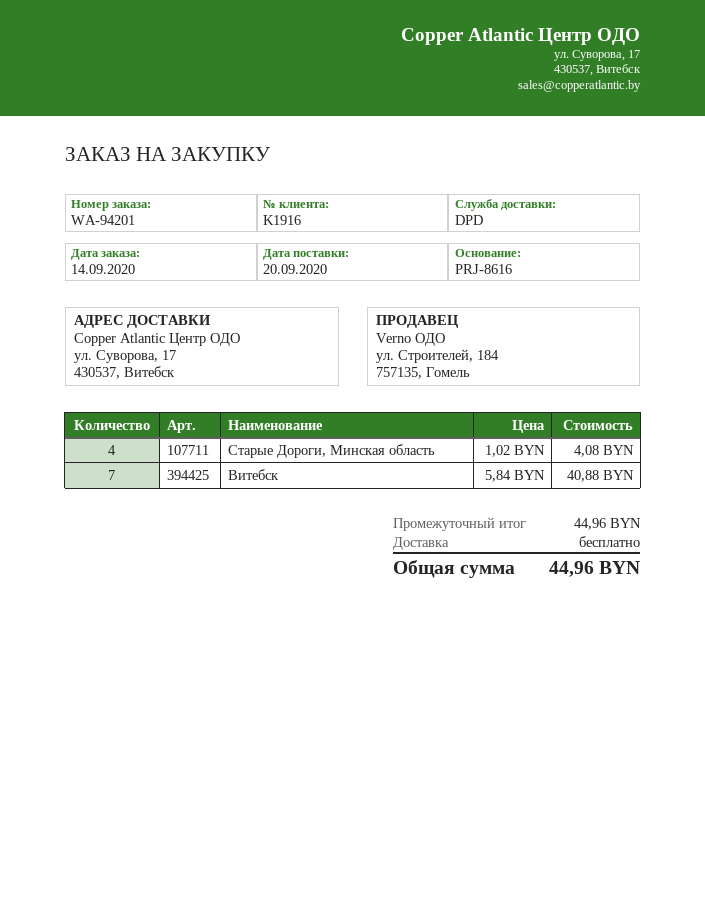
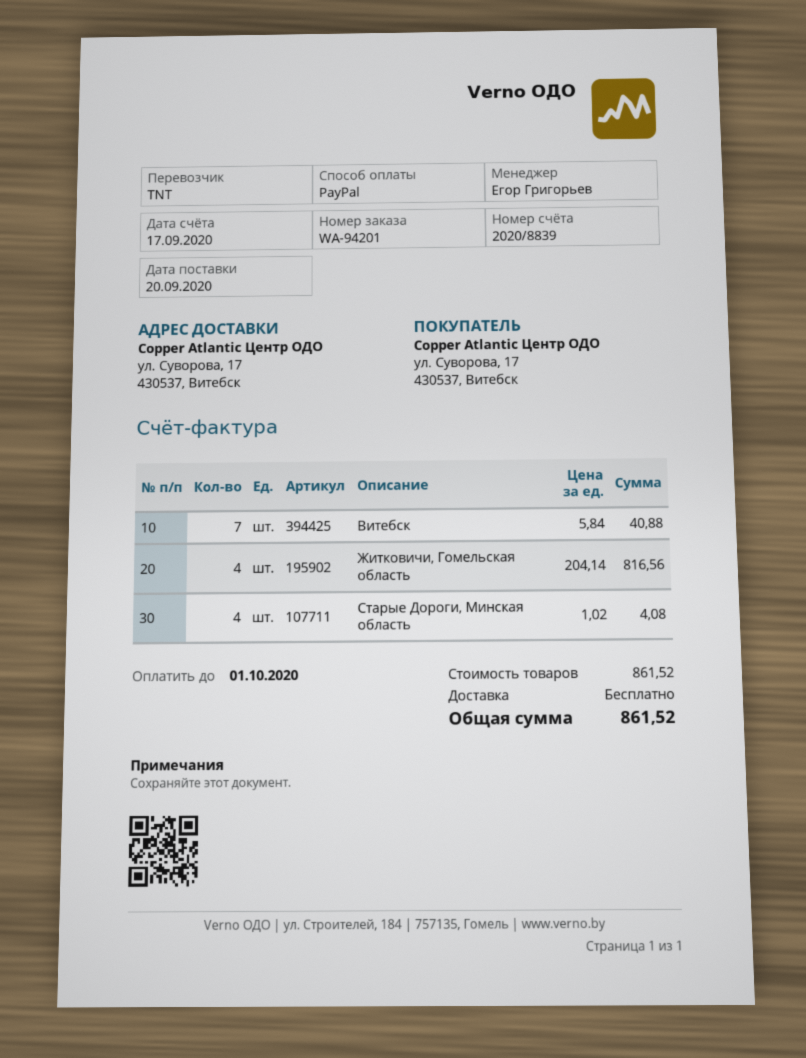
shipping method: DPD -> TNT
Житковичи, Гомельская область: none -> 4 x 204.14 = 816.56
subtotal: 44.96 -> 861.52
total: 44.96 -> 861.52

